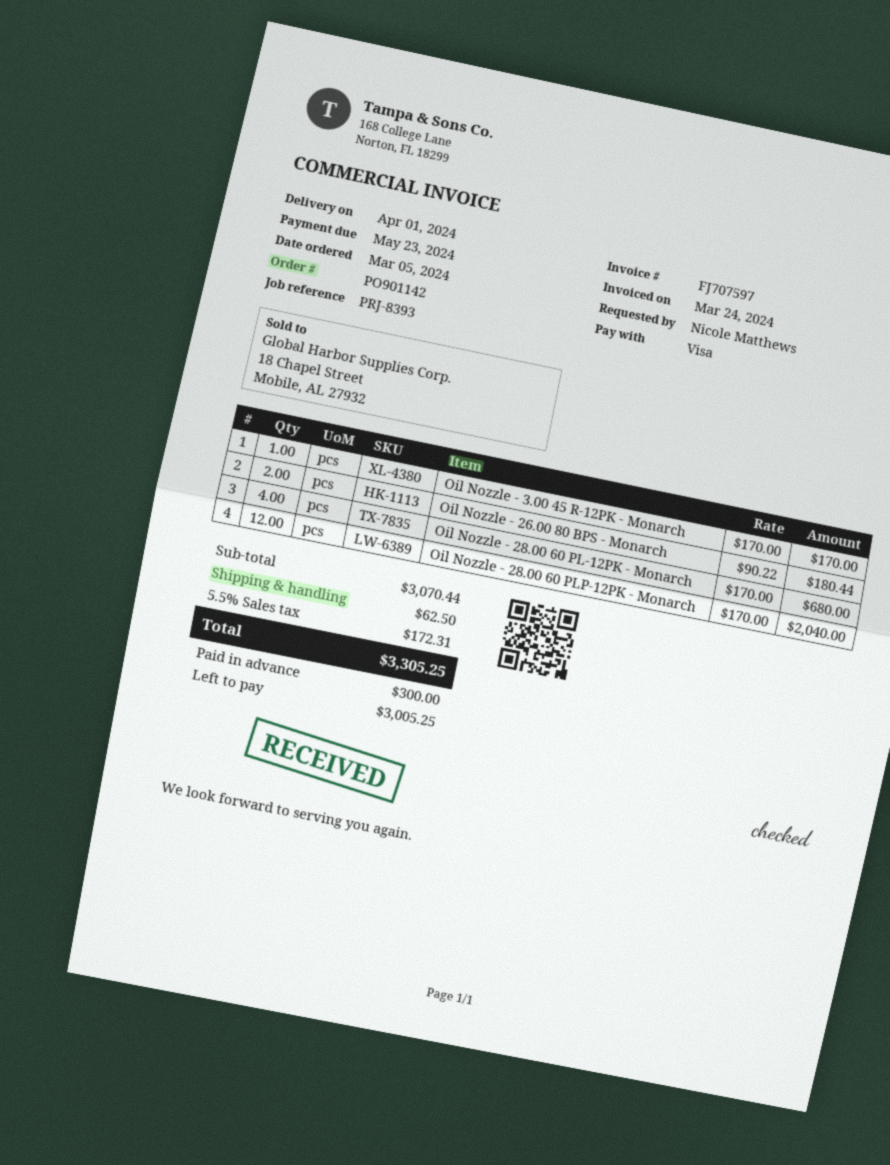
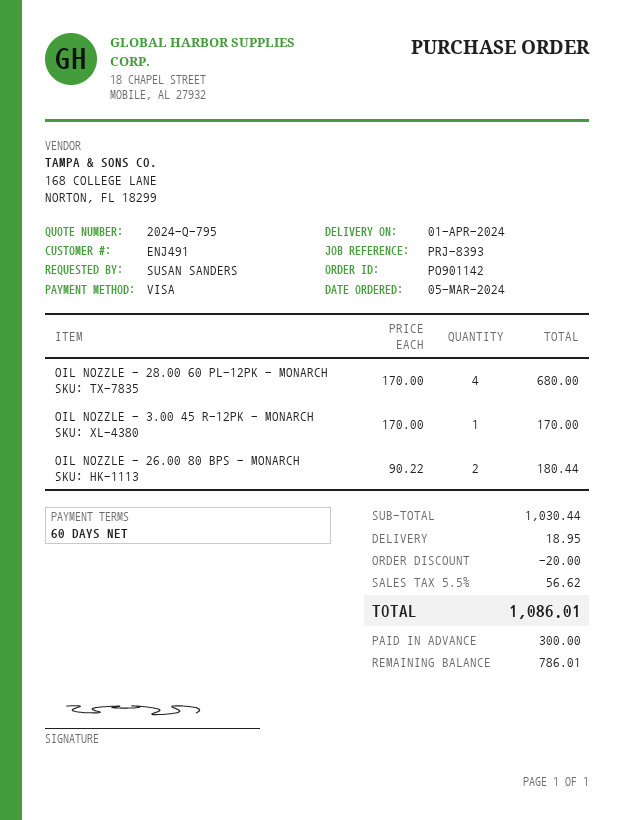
ordered by: Nicole Matthews -> SUSAN SANDERS
Oil Nozzle - 28.00 60 PLP-12PK - Monarch: 12 x 170.00 = 2040.00 -> none
subtotal: 3070.44 -> 1030.44
discount: none -> 20.00
shipping: 62.50 -> 18.95
tax: 5.5% = 172.31 -> 5.5% = 56.62
total: 3305.25 -> 1086.01
balance: 3005.25 -> 786.01

